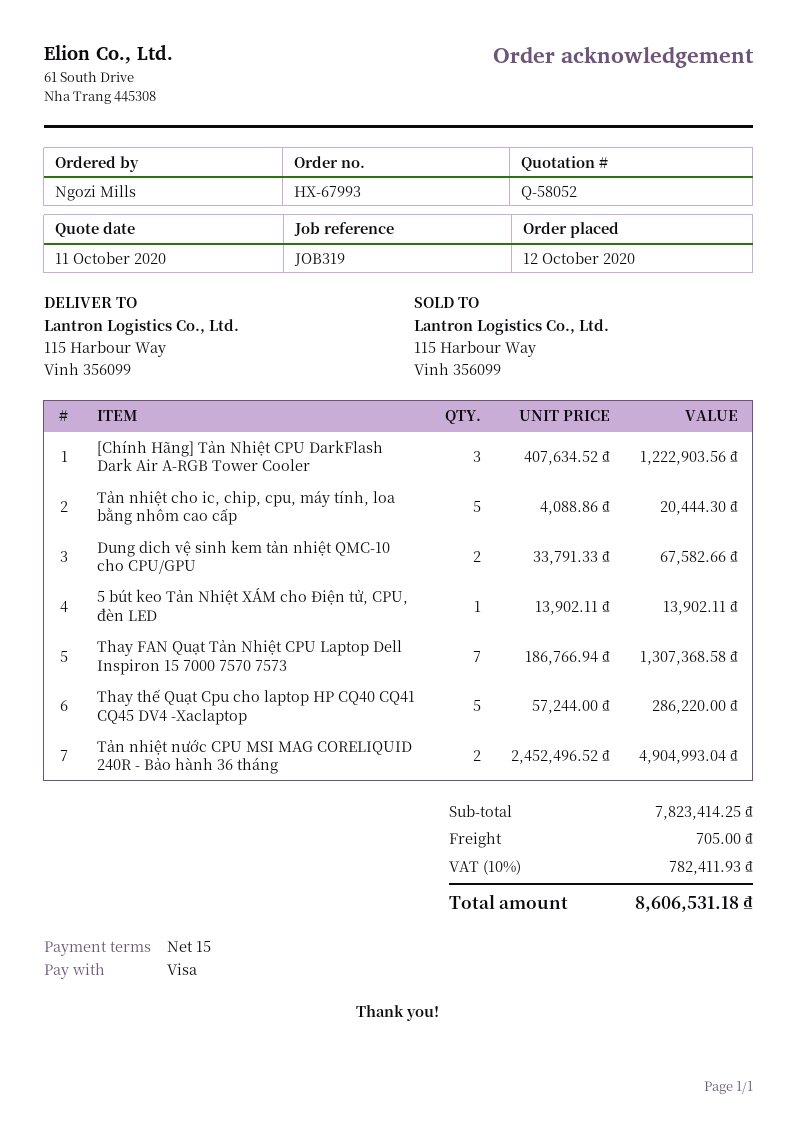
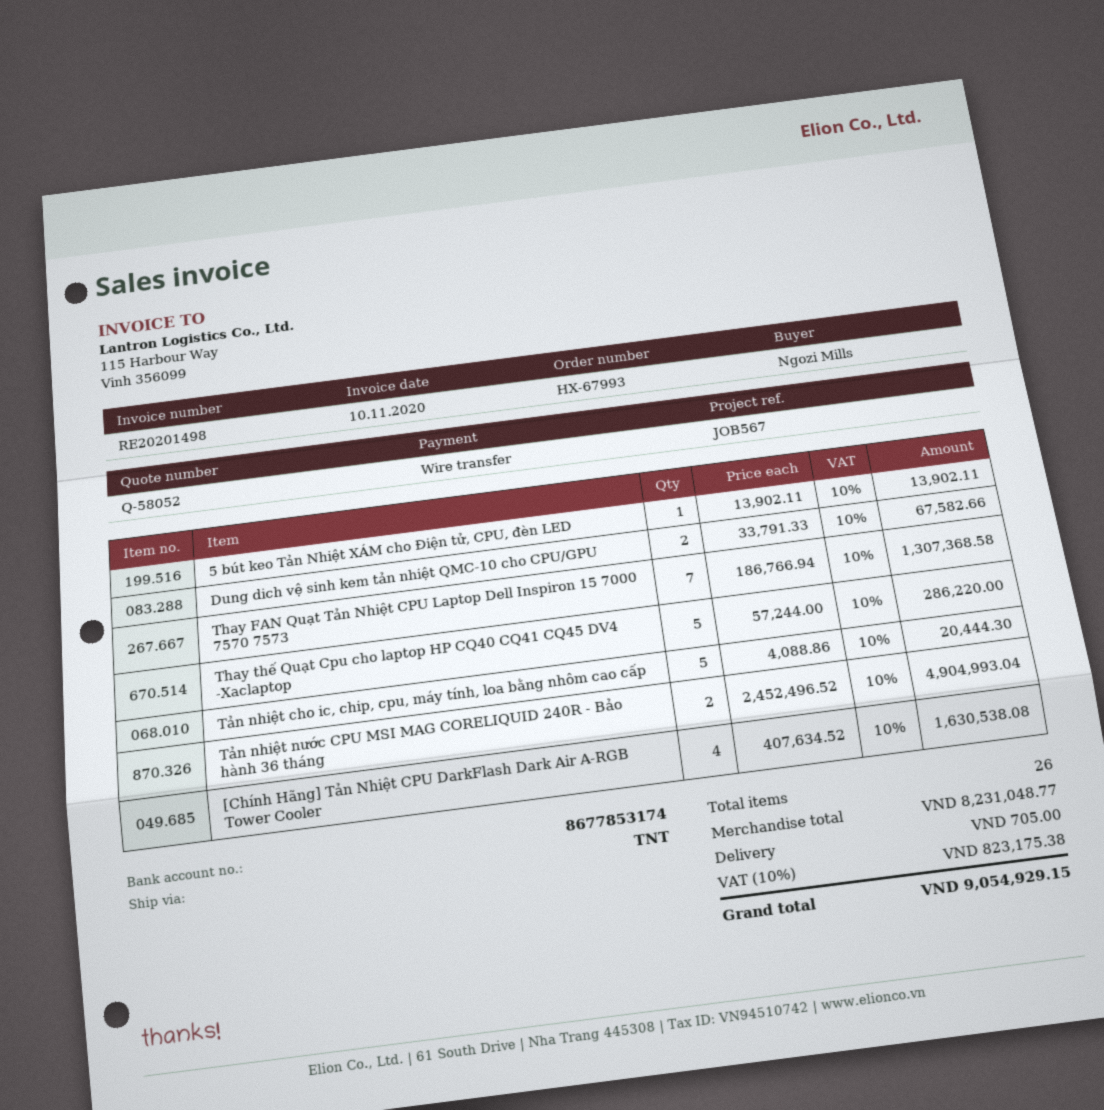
reference: JOB319 -> JOB567
payment method: Visa -> bank transfer
[Chính Hãng] Tản Nhiệt CPU DarkFlash Dark Air A-RGB Tower Cooler: 3 x 407634.52 = 1222903.56 -> 4 x 407634.52 = 1630538.08
subtotal: 7823414.25 -> 8231048.77
tax: 10% = 782411.93 -> 10% = 823175.38
total: 8606531.18 -> 9054929.15

